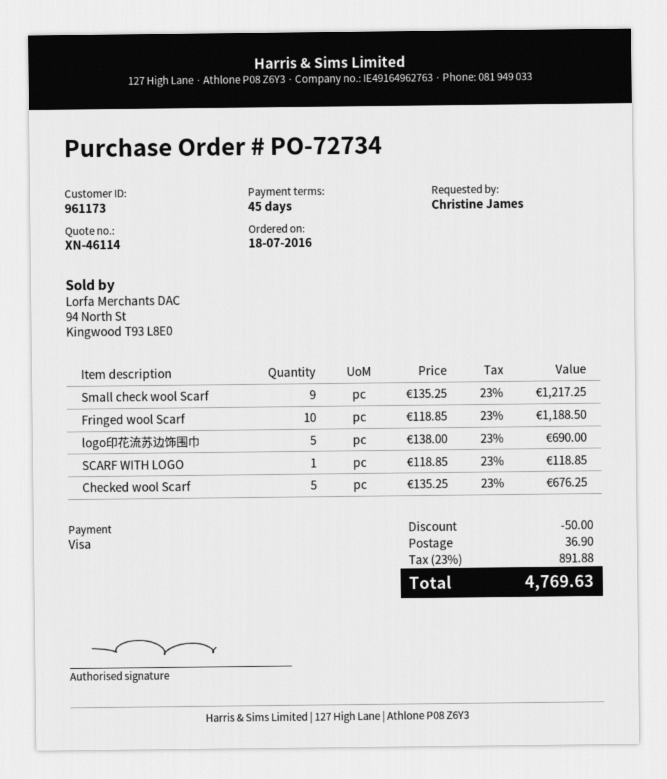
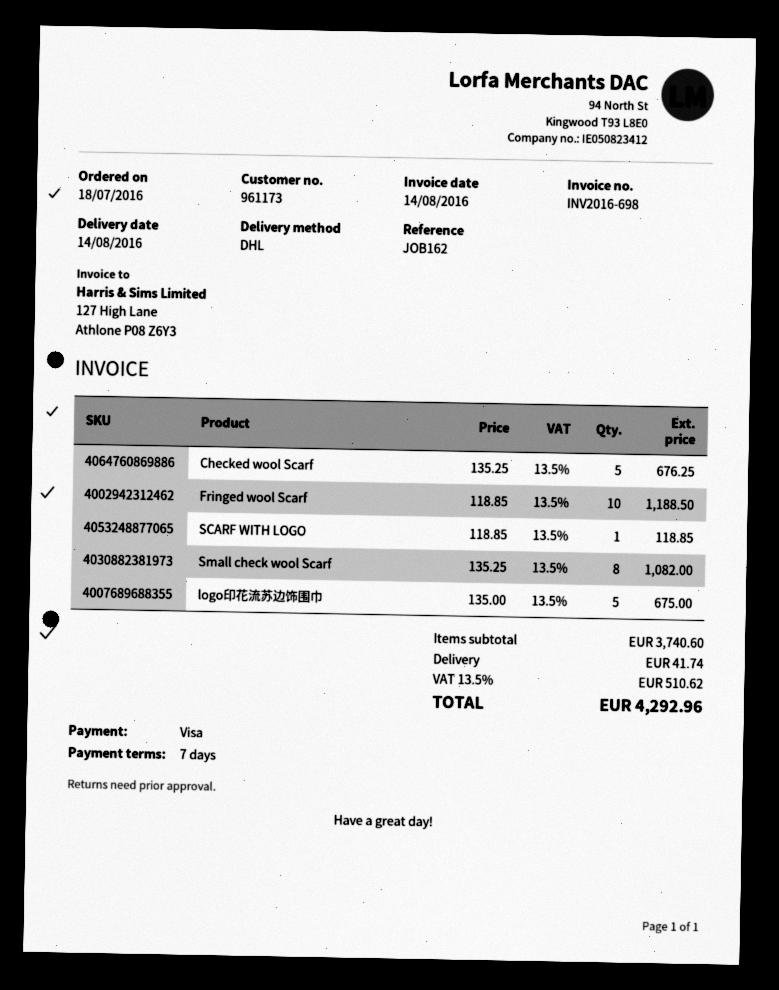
payment terms: 45 days -> 7 days
Small check wool Scarf: 9 x 135.25 = 1217.25 -> 8 x 135.25 = 1082.00
logo印花流苏边饰围巾: 5 x 138.00 = 690.00 -> 5 x 135.00 = 675.00
discount: 50.00 -> none
shipping: 36.90 -> 41.74
tax: 23% = 891.88 -> 13.5% = 510.62
total: 4769.63 -> 4292.96

